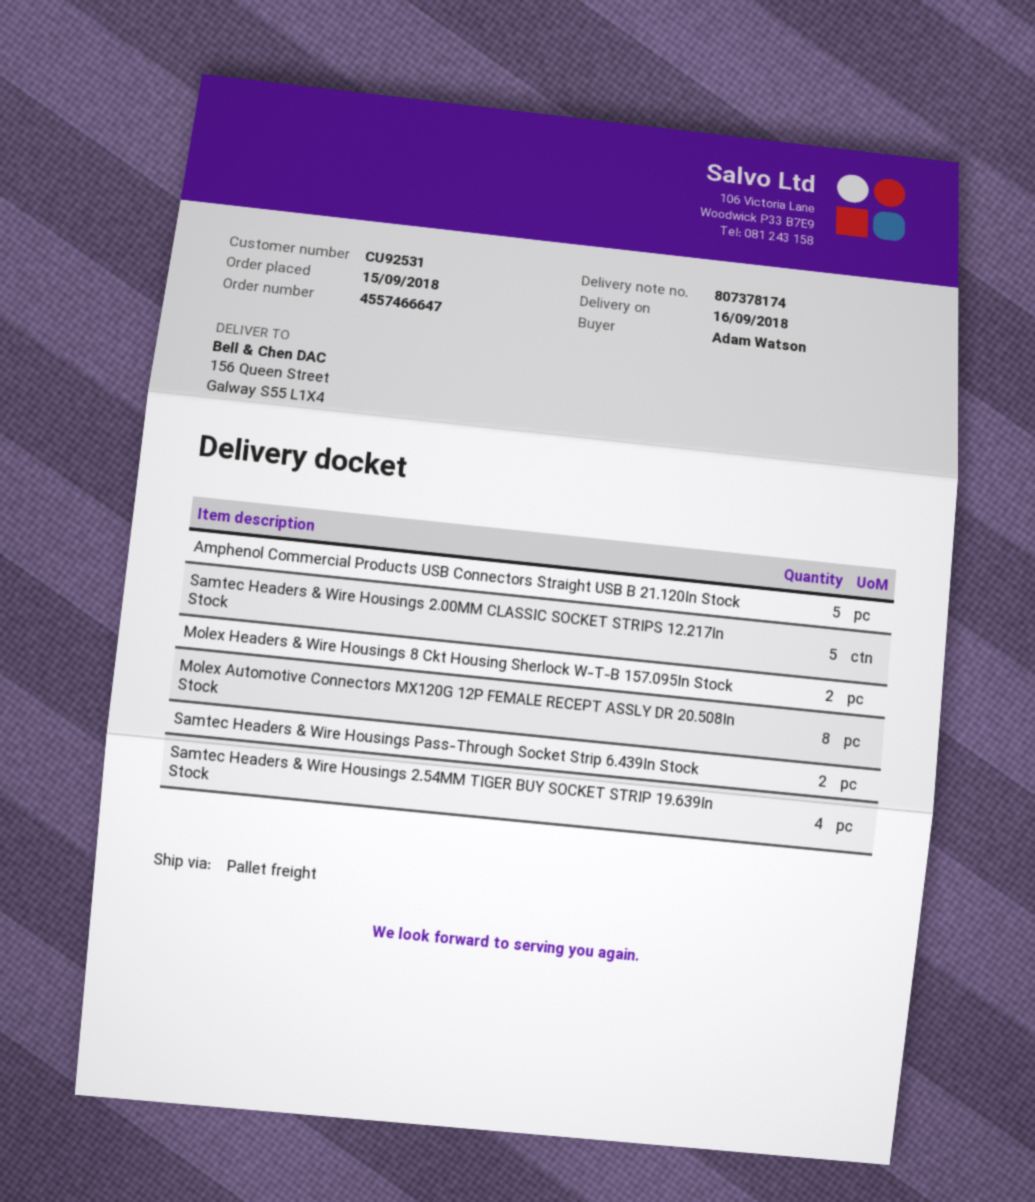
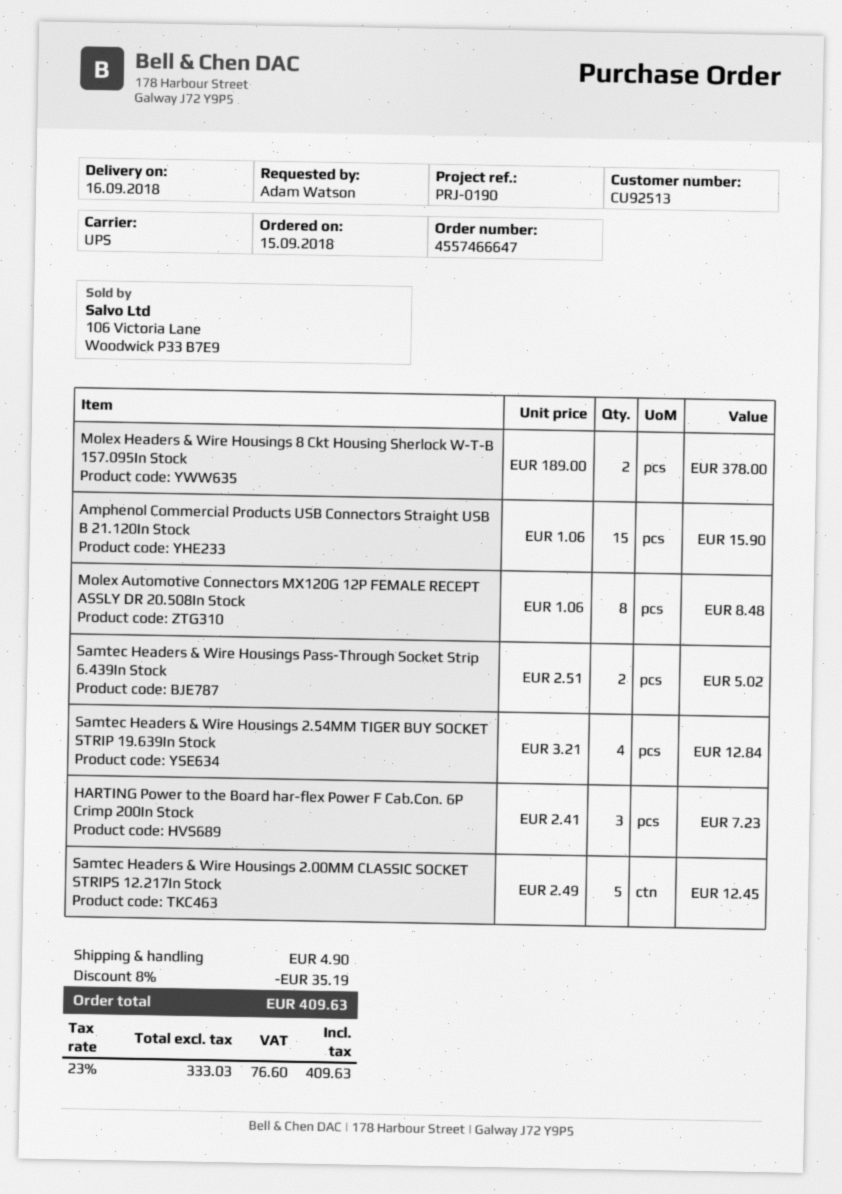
customer number: CU92531 -> CU92513
shipping method: pallet freight -> UPS
Amphenol Commercial Products USB Connectors Straight USB B 21.120In Stock: 5 -> 15
HARTING Power to the Board har-flex Power F Cab.Con. 6P Crimp 200In Stock: none -> 3

